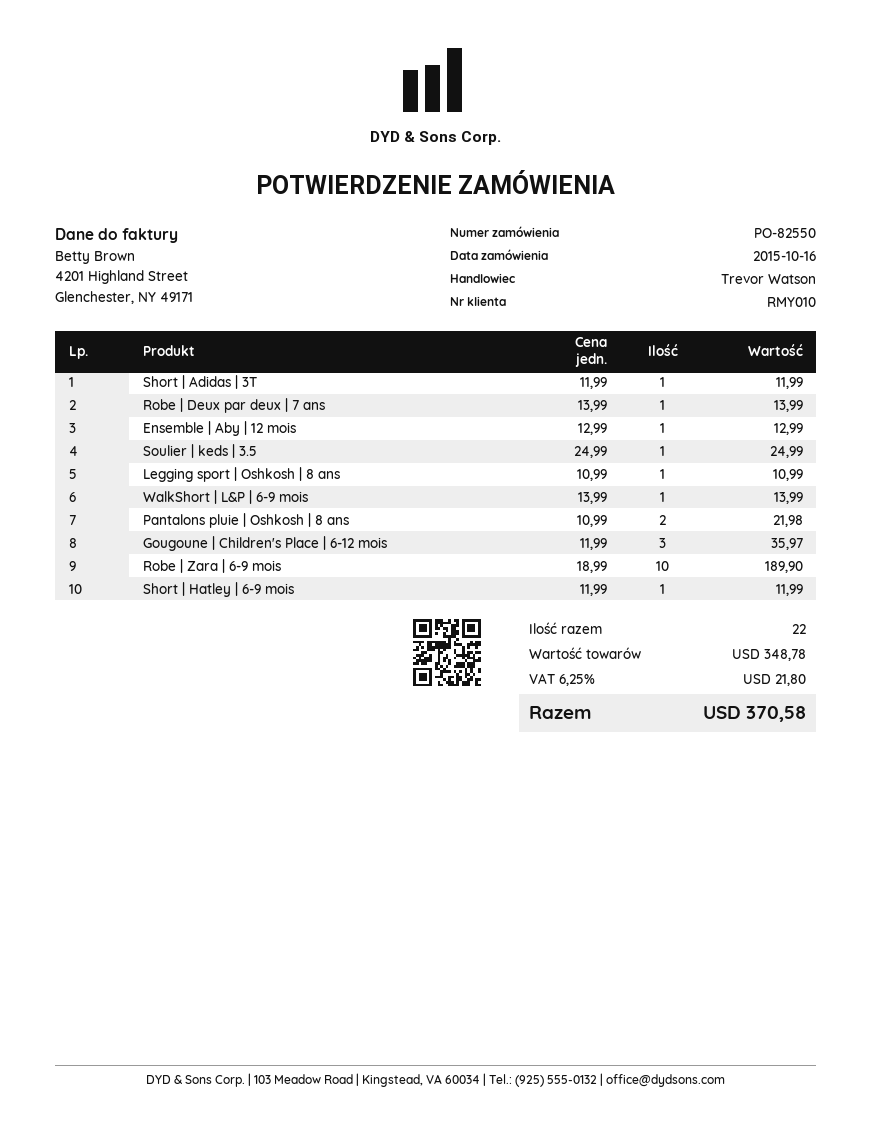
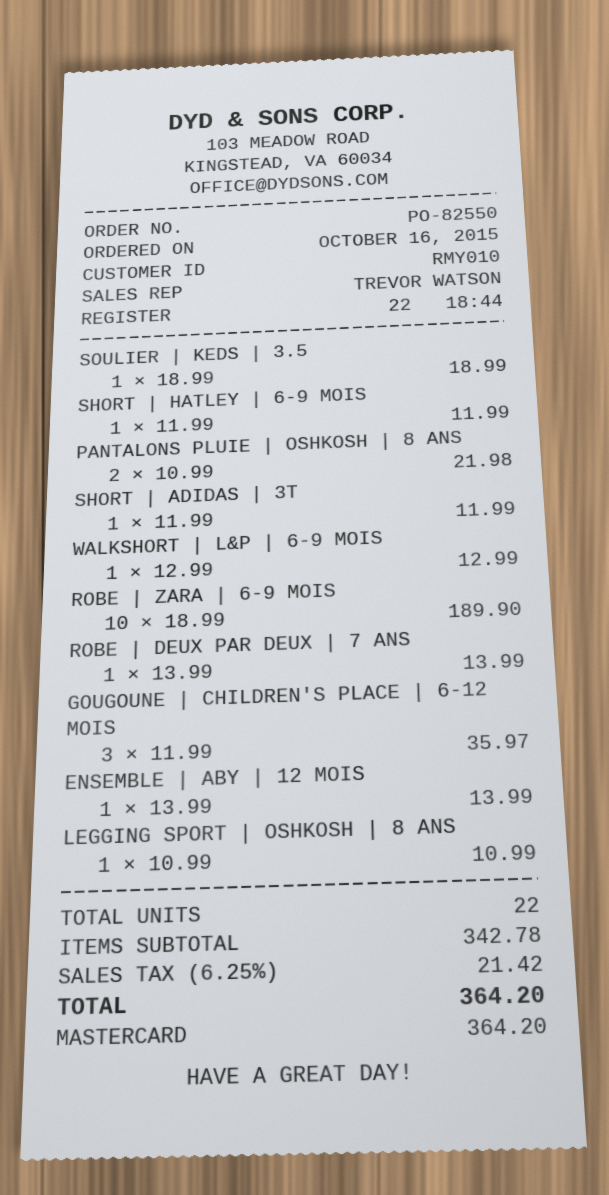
Ensemble | Aby | 12 mois: 1 x 12.99 = 12.99 -> 1 x 13.99 = 13.99
Soulier | keds | 3.5: 1 x 24.99 = 24.99 -> 1 x 18.99 = 18.99
WalkShort | L&P | 6-9 mois: 1 x 13.99 = 13.99 -> 1 x 12.99 = 12.99
subtotal: 348.78 -> 342.78
tax: 6.25% = 21.80 -> 6.25% = 21.42
total: 370.58 -> 364.20

